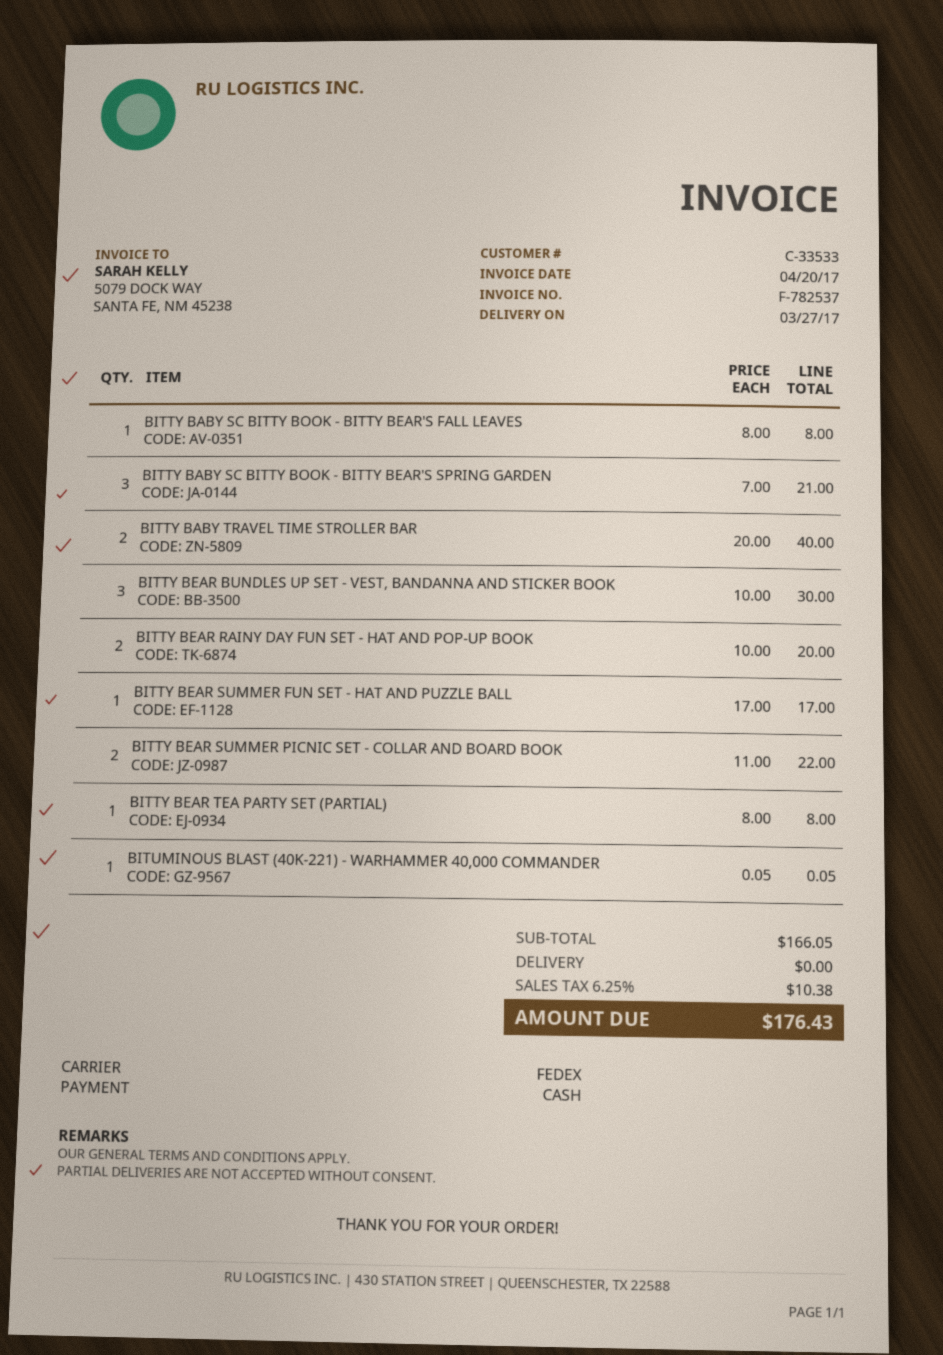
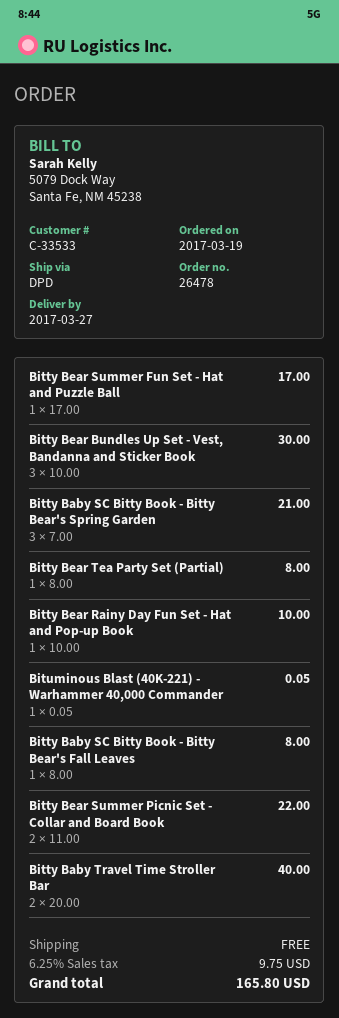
shipping method: FedEx -> DPD
BITTY BEAR RAINY DAY FUN SET - HAT AND POP-UP BOOK: 2 x 10.00 = 20.00 -> 1 x 10.00 = 10.00
tax: 6.25% = 10.38 -> 6.25% = 9.75
total: 176.43 -> 165.80

